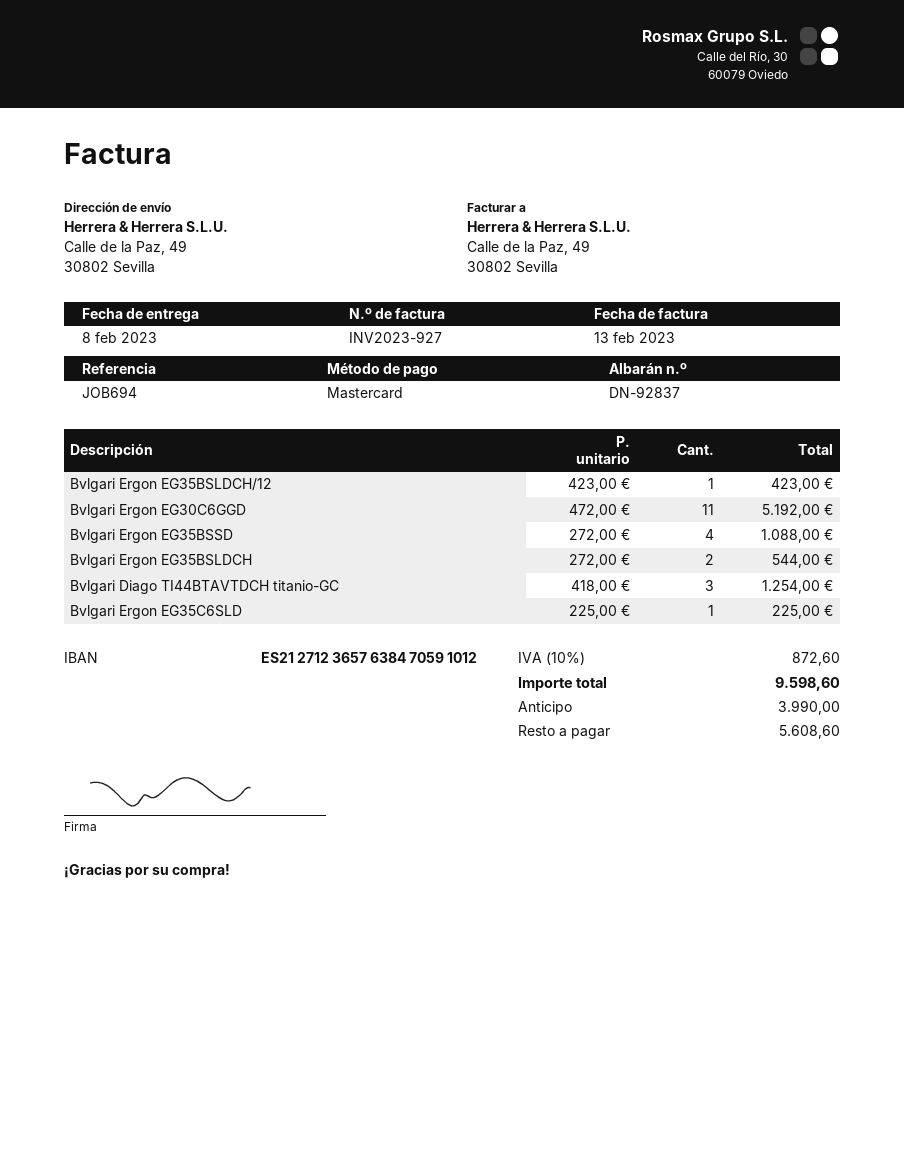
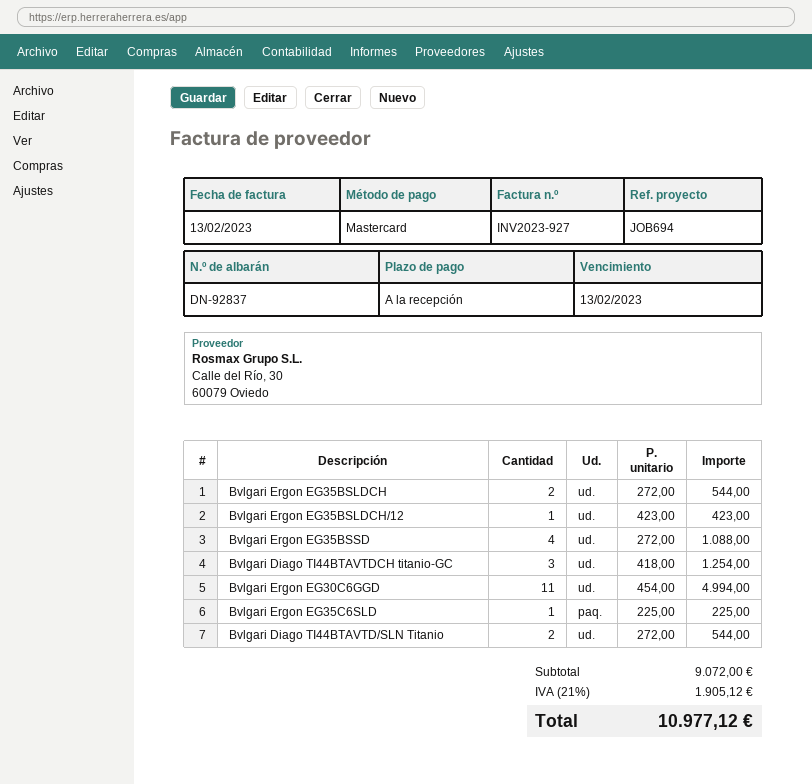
Bvlgari Ergon EG30C6GGD: 11 x 472.00 = 5192.00 -> 11 x 454.00 = 4994.00
Bvlgari Diago TI44BTAVTD/SLN Titanio: none -> 2 x 272.00 = 544.00
tax: 10% = 872.60 -> 21% = 1905.12
total: 9598.60 -> 10977.12

